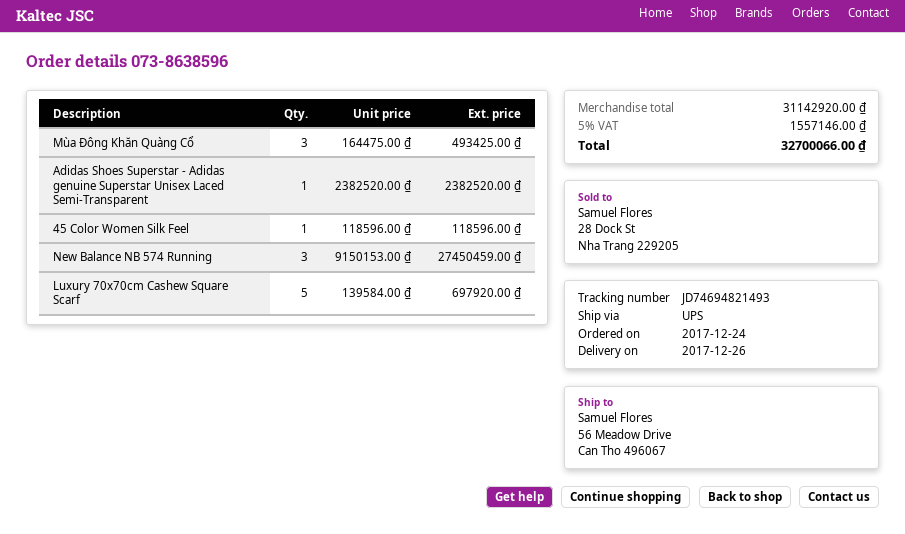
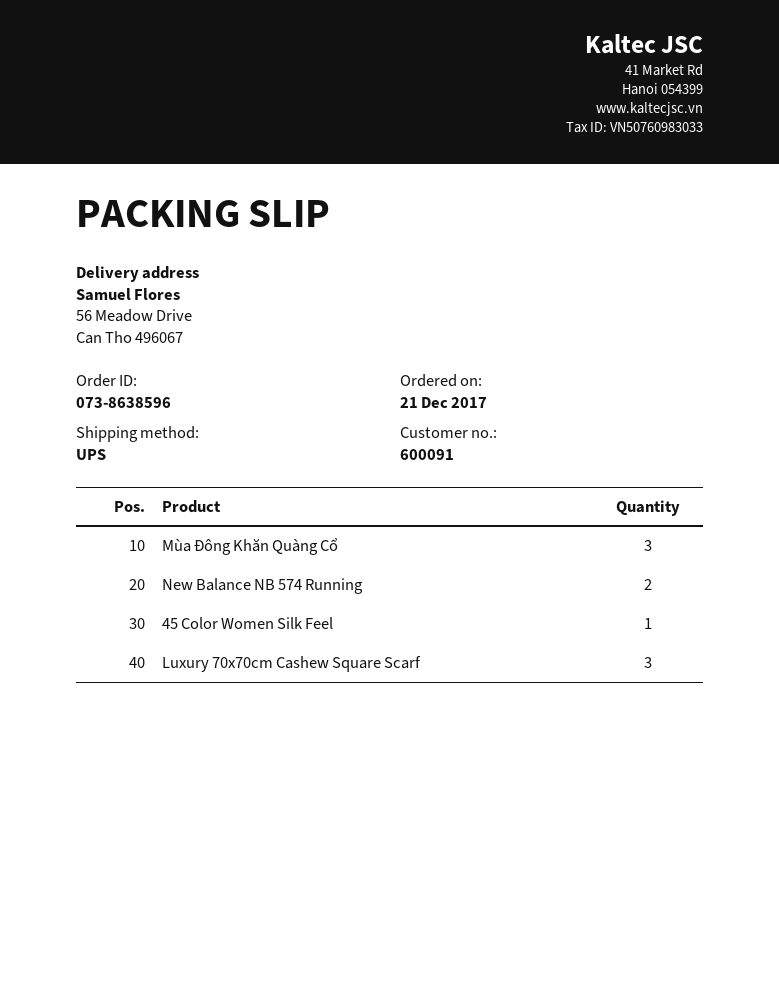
order date: 2017-12-24 -> 2017-12-21
Adidas Shoes Superstar - Adidas genuine Superstar Unisex Laced Semi-Transparent: 1 -> none
New Balance NB 574 Running: 3 -> 2
Luxury 70x70cm Cashew Square Scarf: 5 -> 3

